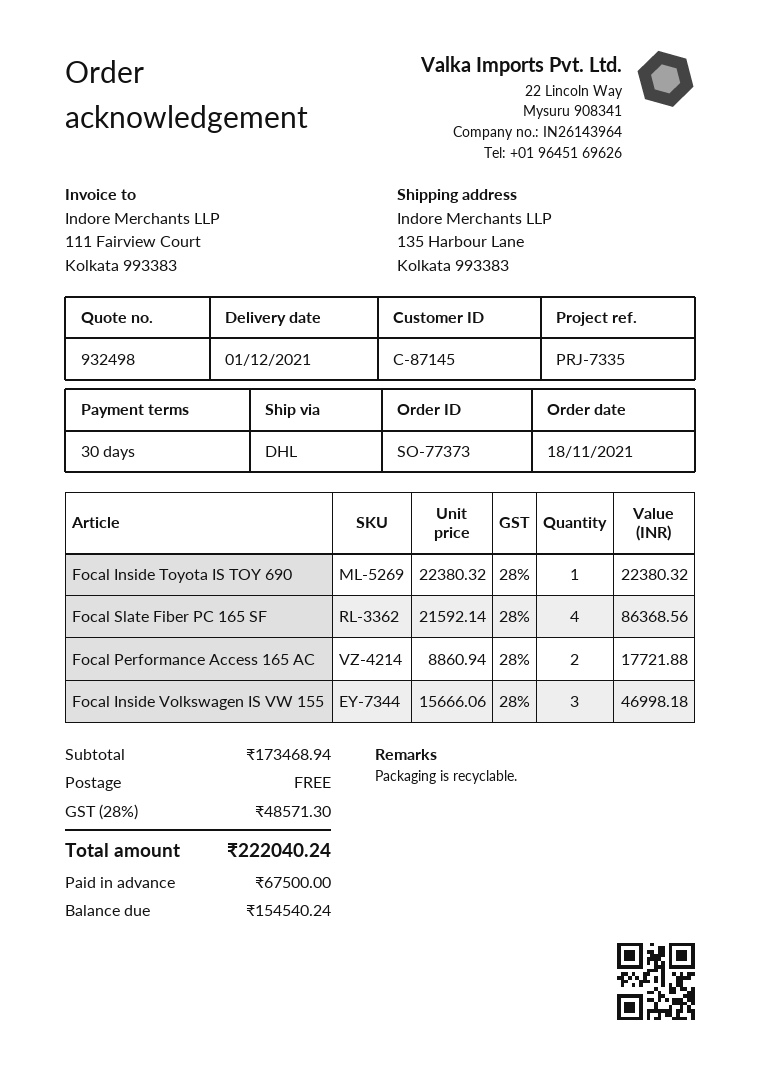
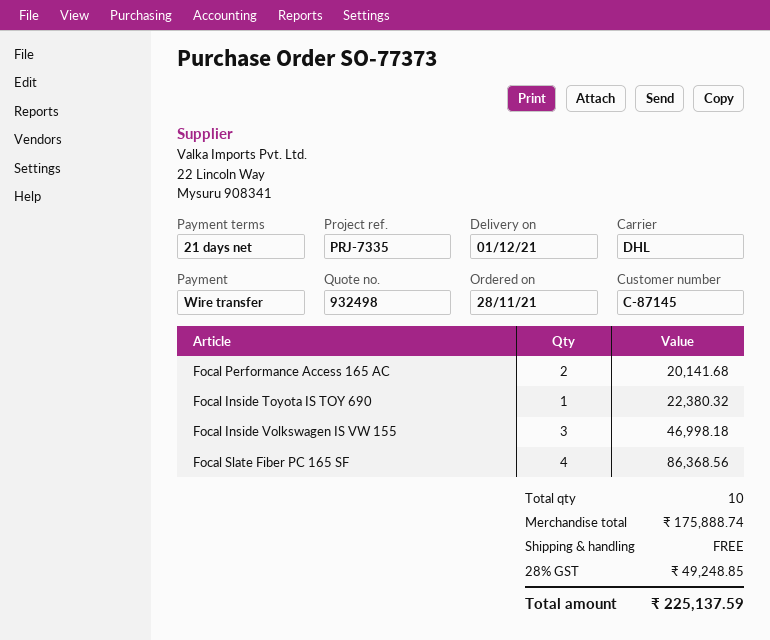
order date: 2021-11-18 -> 2021-11-28
payment terms: 30 days -> 21 days
Focal Performance Access 165 AC: 2 for 17721.88 -> 2 for 20141.68
subtotal: 173468.94 -> 175888.74
tax: 28% = 48571.30 -> 28% = 49248.85
total: 222040.24 -> 225137.59

